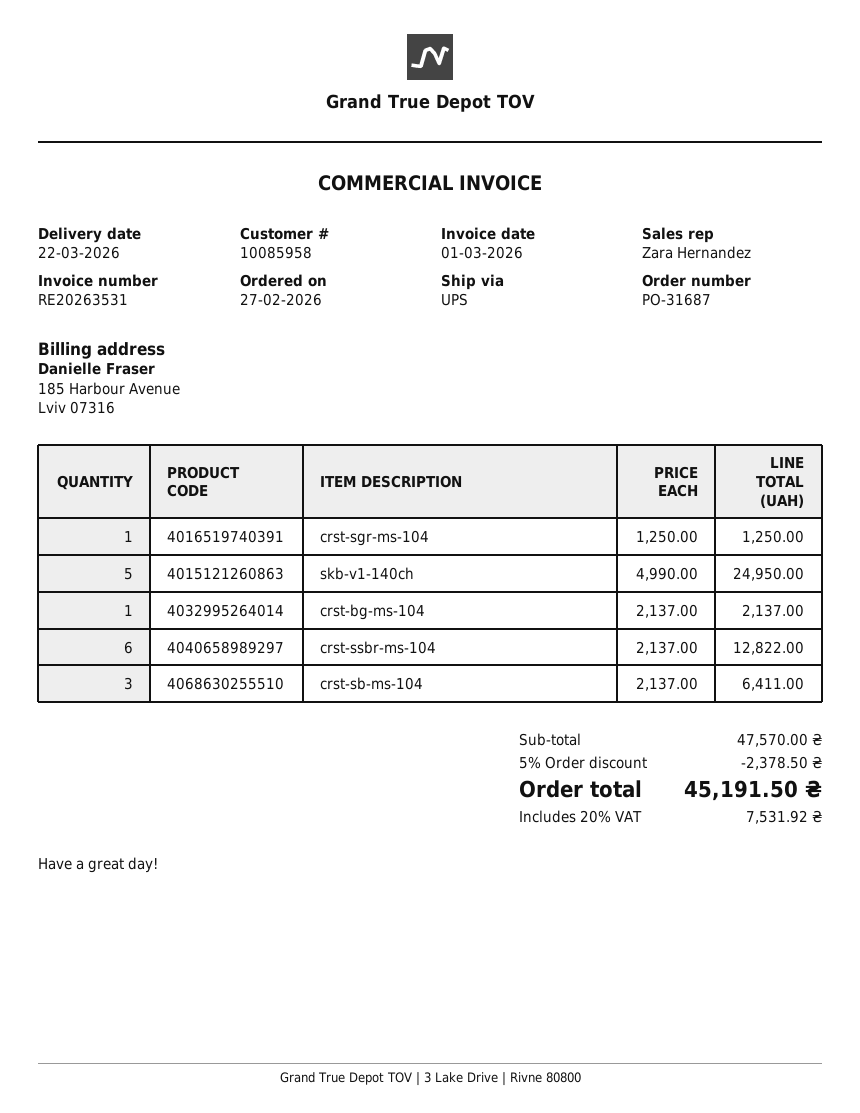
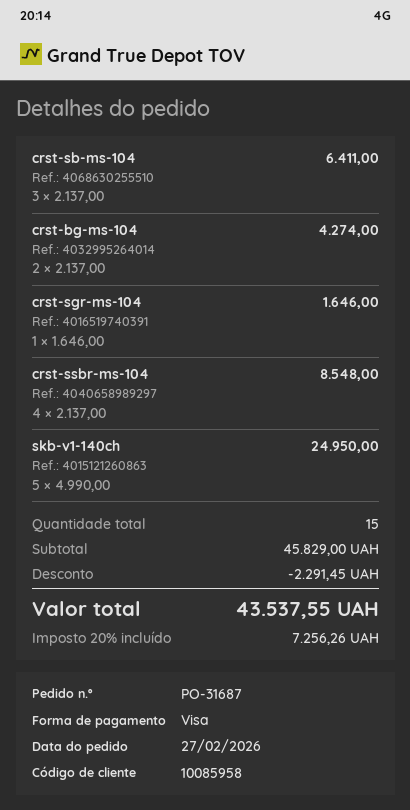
crst-sgr-ms-104: 1 x 1250.00 = 1250.00 -> 1 x 1646.00 = 1646.00
crst-bg-ms-104: 1 x 2137.00 = 2137.00 -> 2 x 2137.00 = 4274.00
crst-ssbr-ms-104: 6 x 2137.00 = 12822.00 -> 4 x 2137.00 = 8548.00
subtotal: 47570.00 -> 45829.00
discount: 2378.50 -> 2291.45
tax: 20% = 7531.92 -> 20% = 7256.26
total: 45191.50 -> 43537.55

